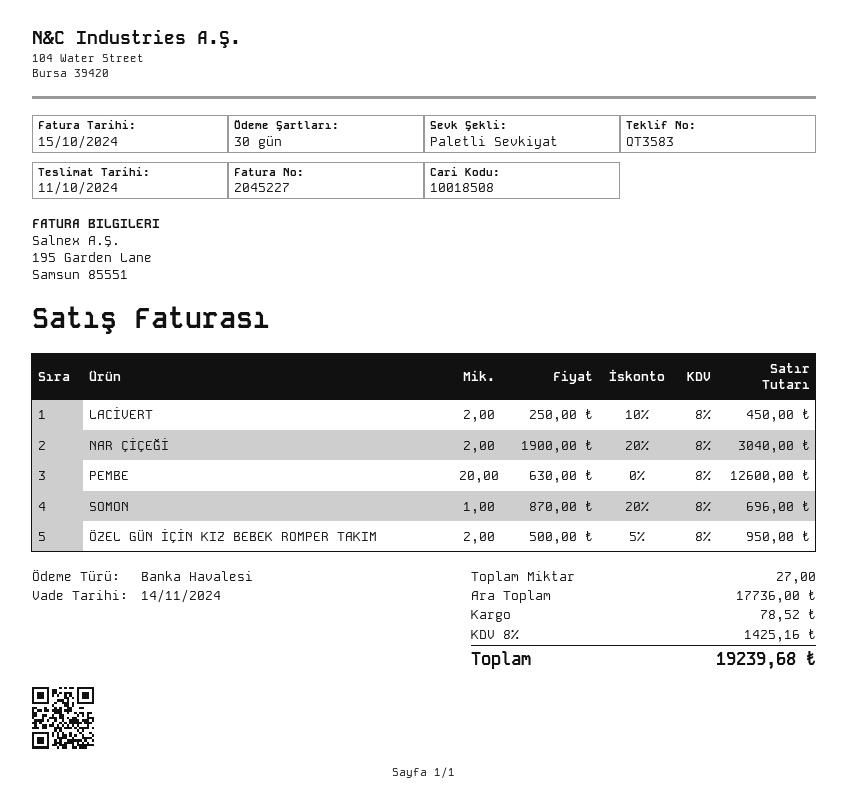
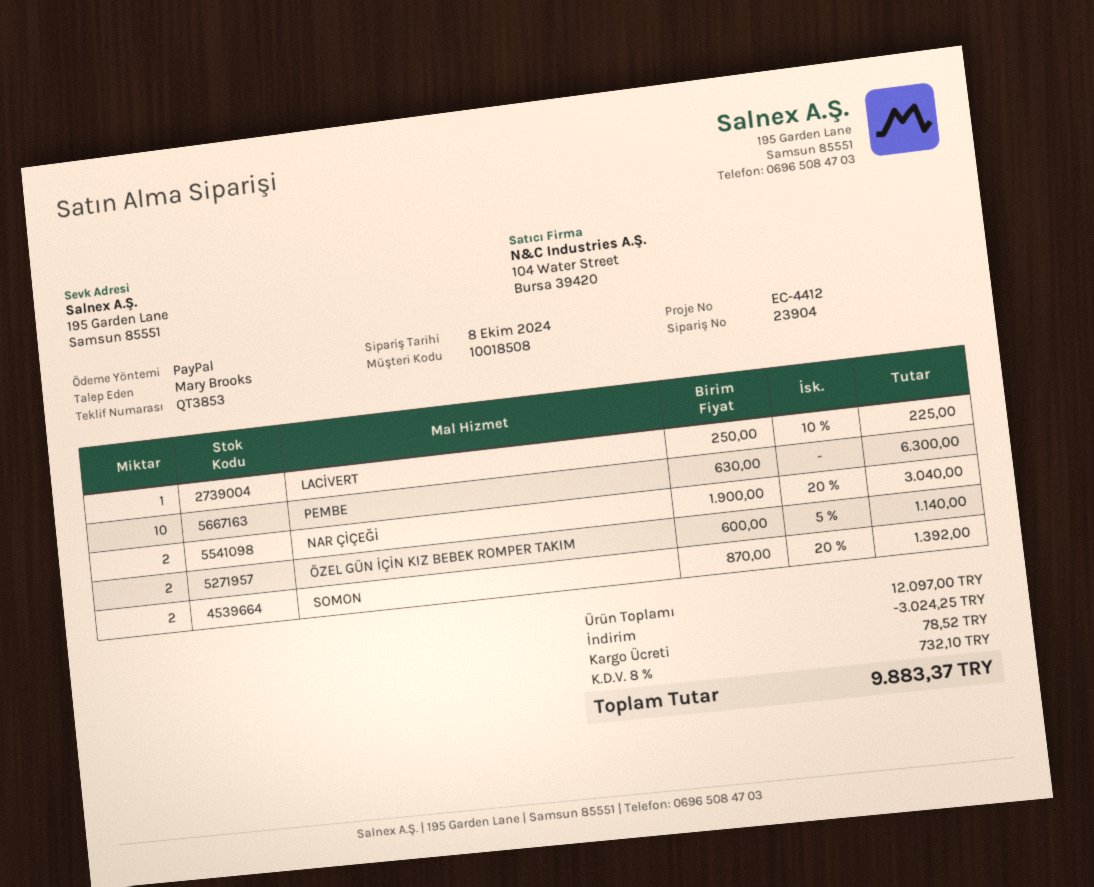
quote number: QT3583 -> QT3853
payment method: bank transfer -> PayPal
LACİVERT: 2 x 250.00 - 10% = 450.00 -> 1 x 250.00 - 10% = 225.00
PEMBE: 20 x 630.00 = 12600.00 -> 10 x 630.00 = 6300.00
SOMON: 1 x 870.00 - 20% = 696.00 -> 2 x 870.00 - 20% = 1392.00
ÖZEL GÜN İÇİN KIZ BEBEK ROMPER TAKIM: 2 x 500.00 - 5% = 950.00 -> 2 x 600.00 - 5% = 1140.00
subtotal: 17736.00 -> 12097.00
discount: none -> 3024.25
tax: 8% = 1425.16 -> 8% = 732.10
total: 19239.68 -> 9883.37

